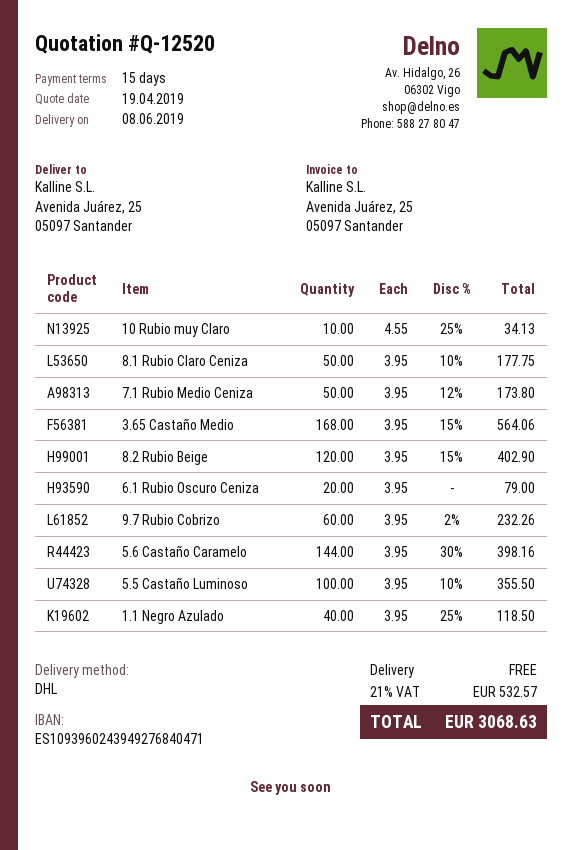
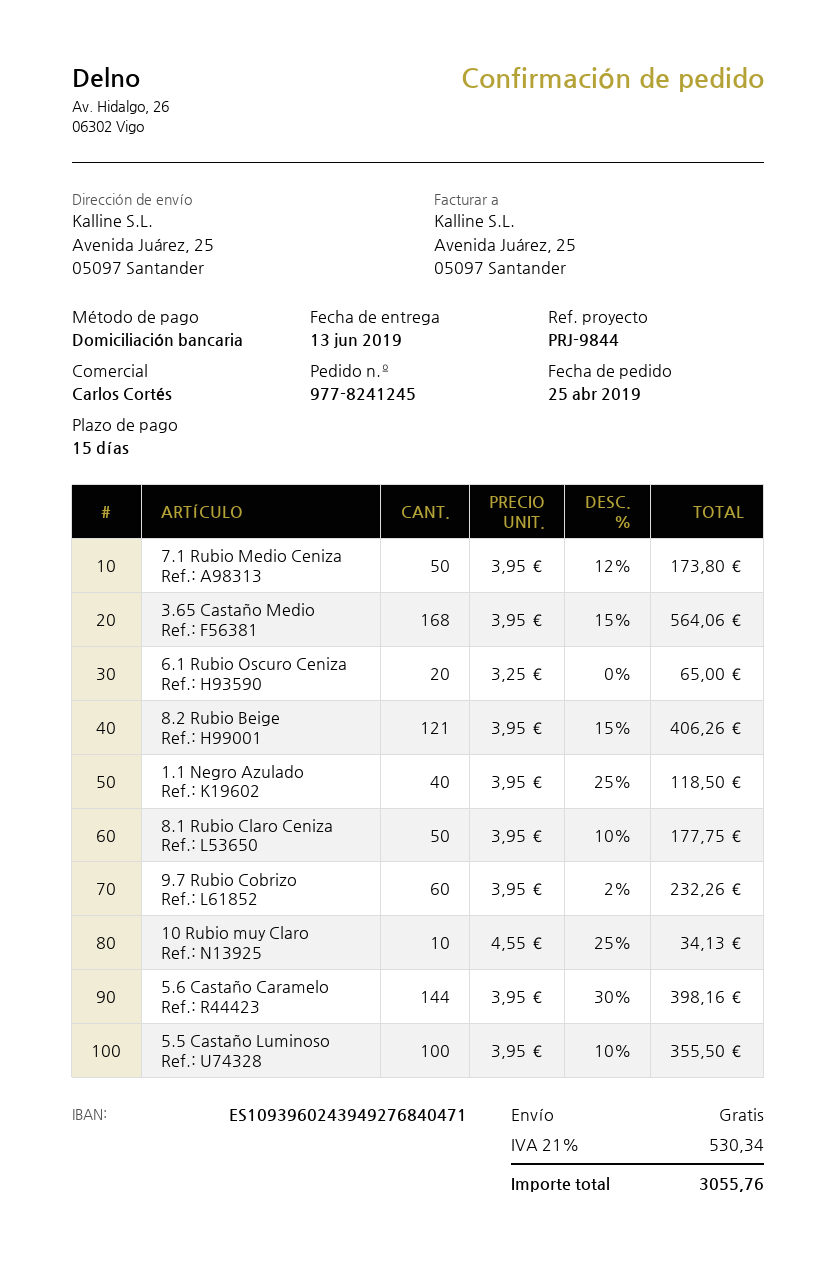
delivery date: 2019-06-08 -> 2019-06-13
8.2 Rubio Beige: 120 x 3.95 - 15% = 402.90 -> 121 x 3.95 - 15% = 406.26
6.1 Rubio Oscuro Ceniza: 20 x 3.95 = 79.00 -> 20 x 3.25 = 65.00
tax: 21% = 532.57 -> 21% = 530.34
total: 3068.63 -> 3055.76

